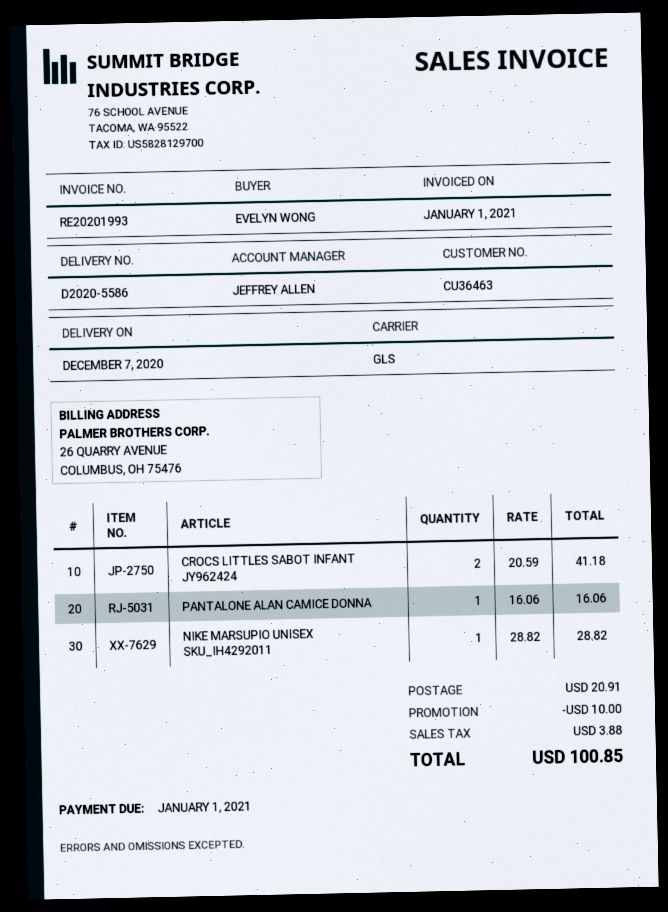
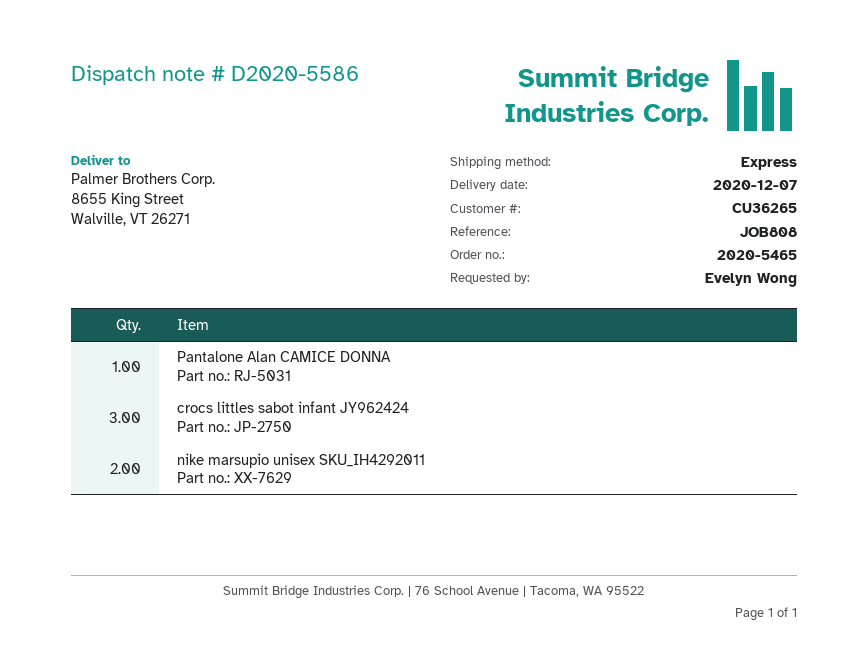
customer number: CU36463 -> CU36265
shipping method: GLS -> express
CROCS LITTLES SABOT INFANT JY962424: 2 -> 3
NIKE MARSUPIO UNISEX SKU_IH4292011: 1 -> 2

